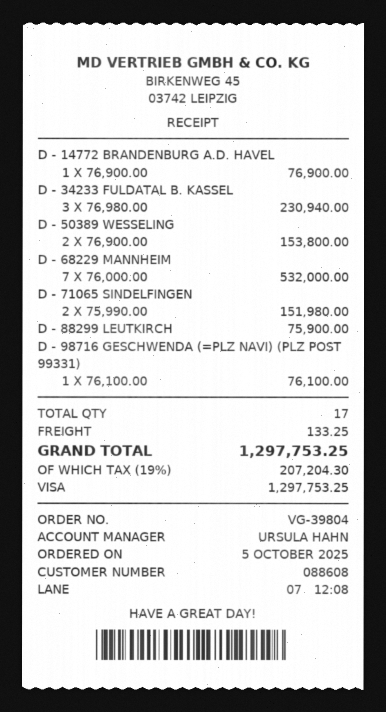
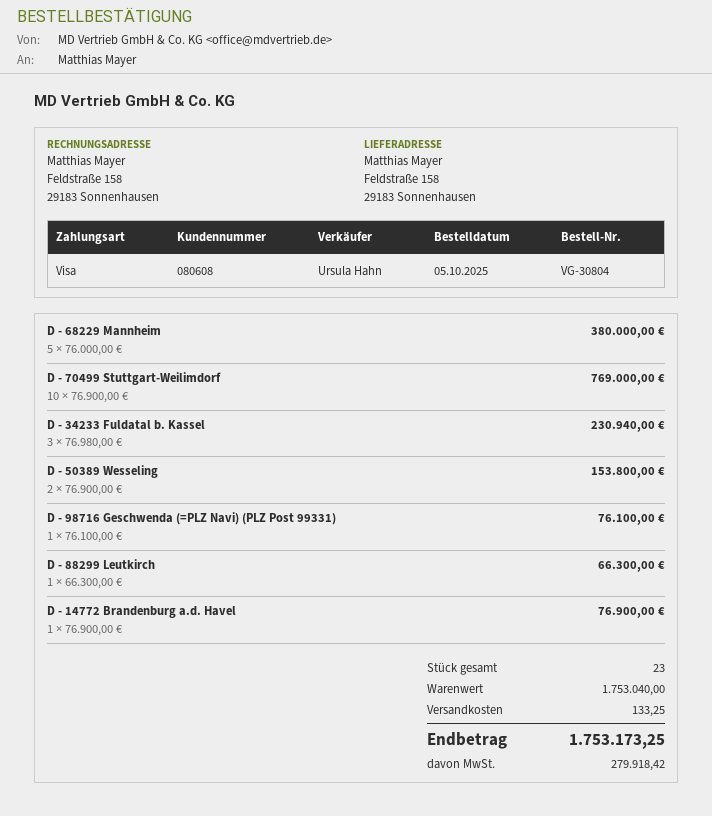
order number: VG-39804 -> VG-30804
customer number: 088608 -> 080608
D - 68229 MANNHEIM: 7 x 76000.00 = 532000.00 -> 5 x 76000.00 = 380000.00
D - 71065 SINDELFINGEN: 2 x 75990.00 = 151980.00 -> none
D - 88299 LEUTKIRCH: 1 x 75900.00 = 75900.00 -> 1 x 66300.00 = 66300.00
D - 70499 Stuttgart-Weilimdorf: none -> 10 x 76900.00 = 769000.00
total quantity: 17 -> 23
tax: 207204.30 -> 279918.42
total: 1297753.25 -> 1753173.25

